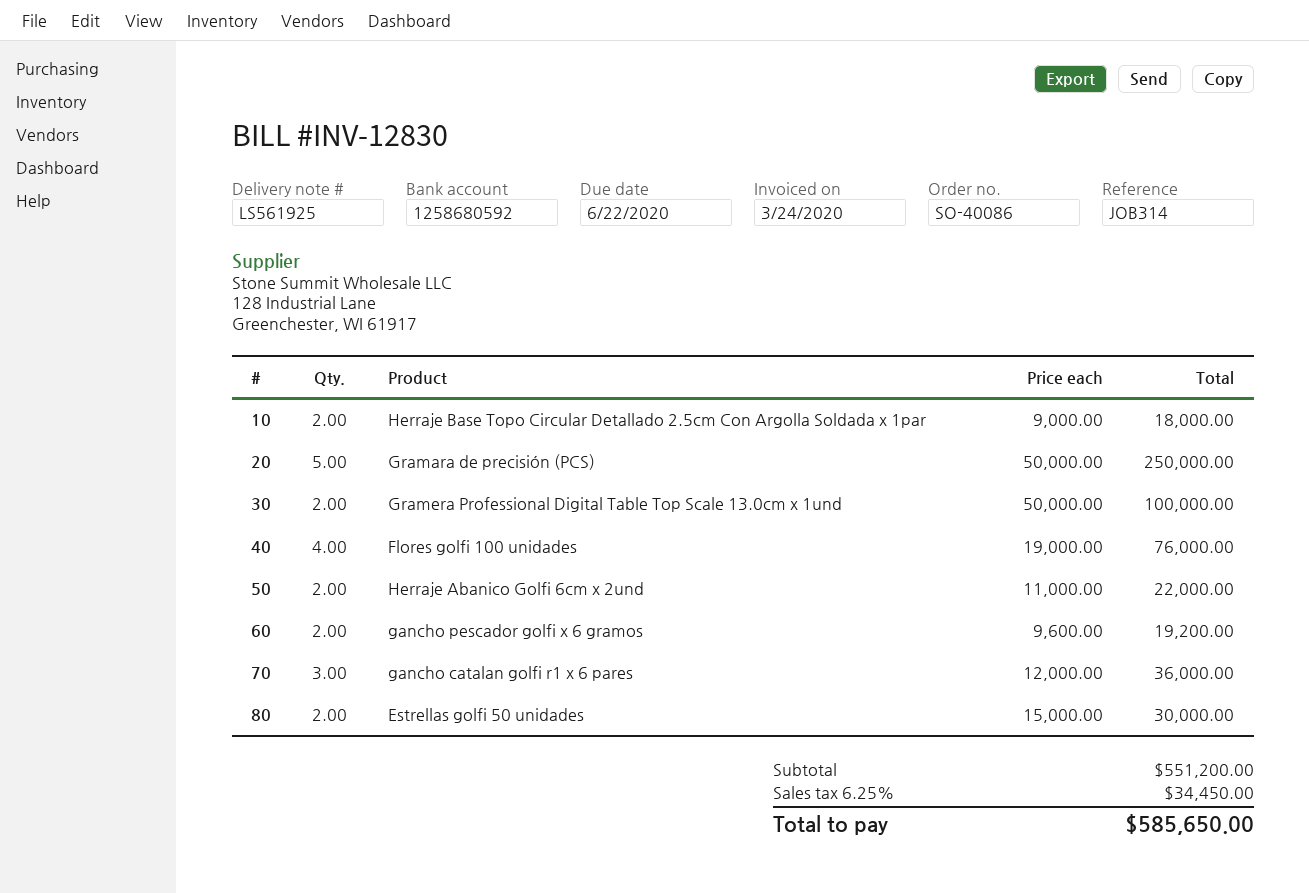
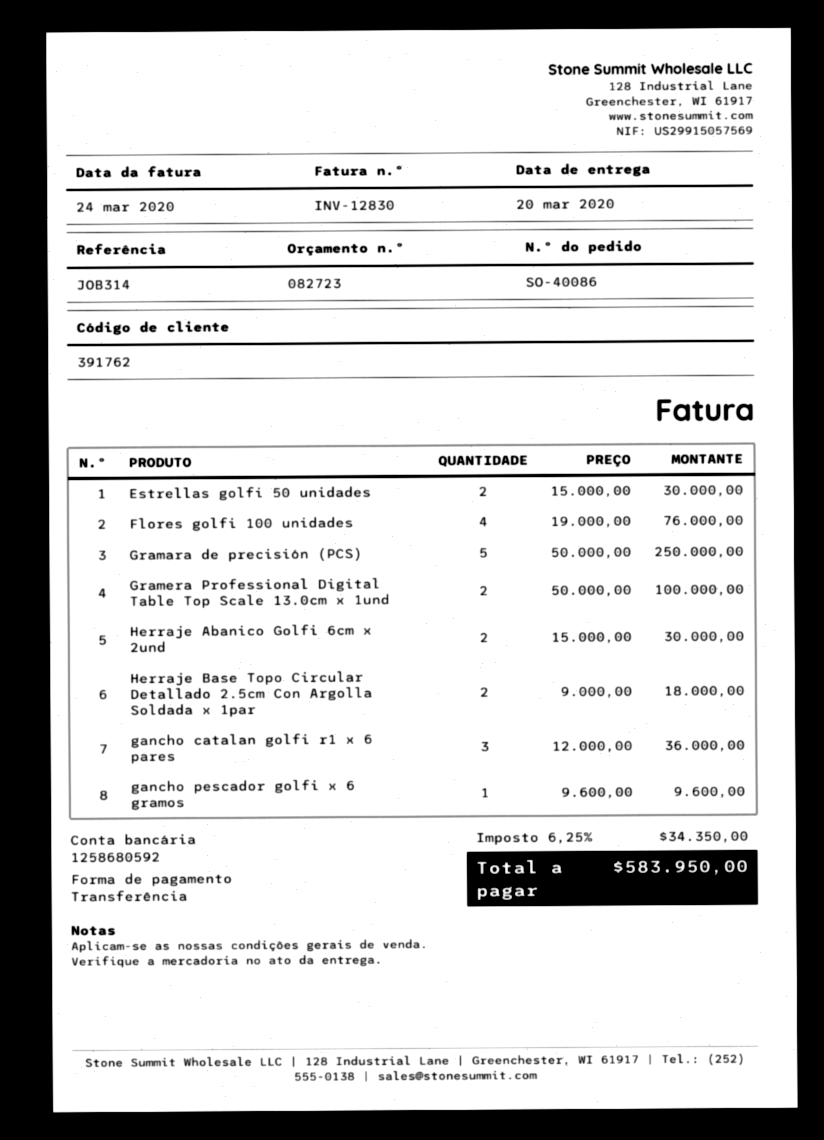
Herraje Abanico Golfi 6cm x 2und: 2 x 11000.00 = 22000.00 -> 2 x 15000.00 = 30000.00
gancho pescador golfi x 6 gramos: 2 x 9600.00 = 19200.00 -> 1 x 9600.00 = 9600.00
tax: 6.25% = 34450.00 -> 6.25% = 34350.00
total: 585650.00 -> 583950.00

